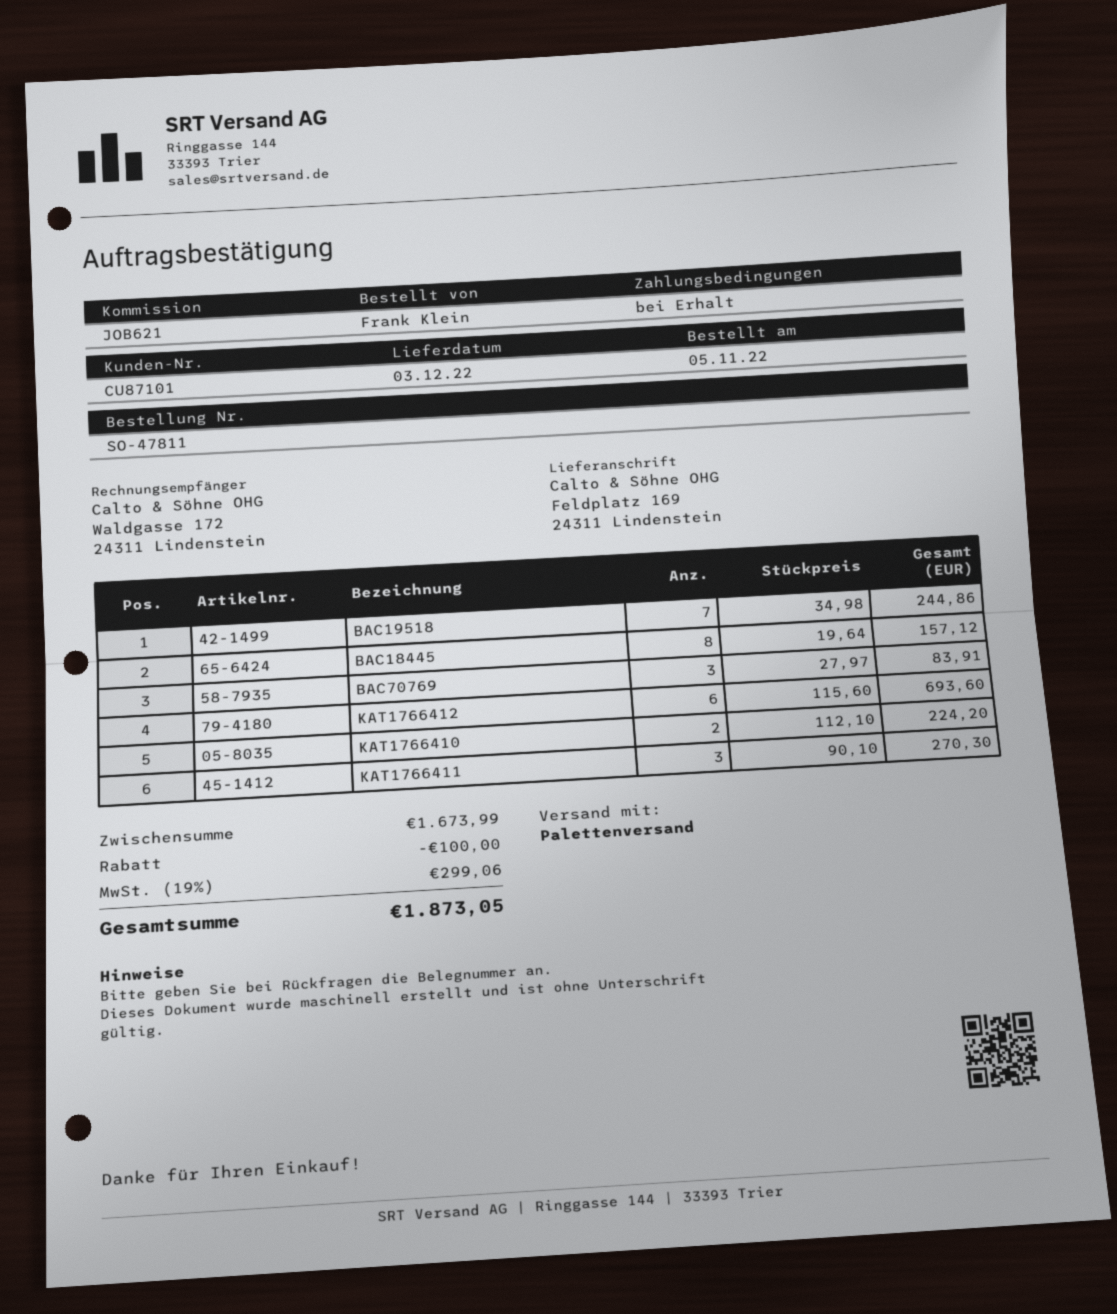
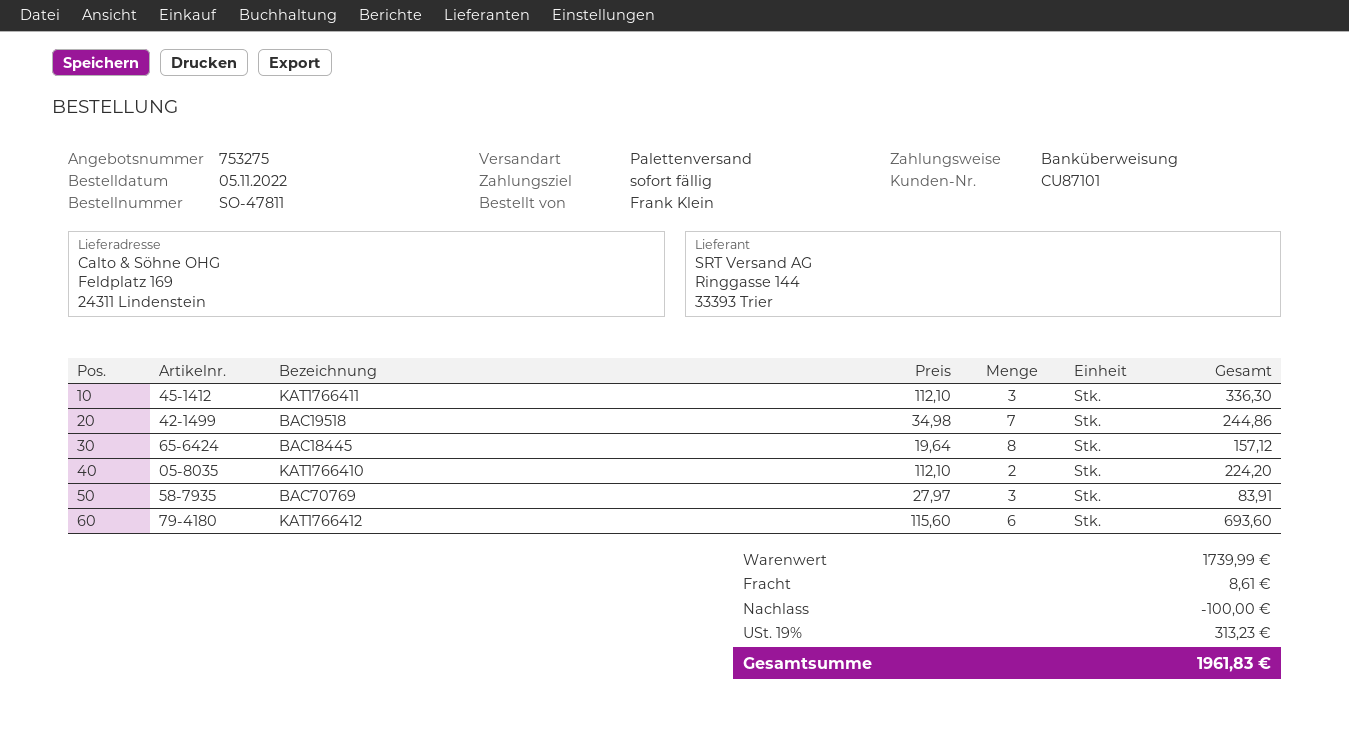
KAT1766411: 3 x 90.10 = 270.30 -> 3 x 112.10 = 336.30
subtotal: 1673.99 -> 1739.99
shipping: none -> 8.61
tax: 19% = 299.06 -> 19% = 313.23
total: 1873.05 -> 1961.83

